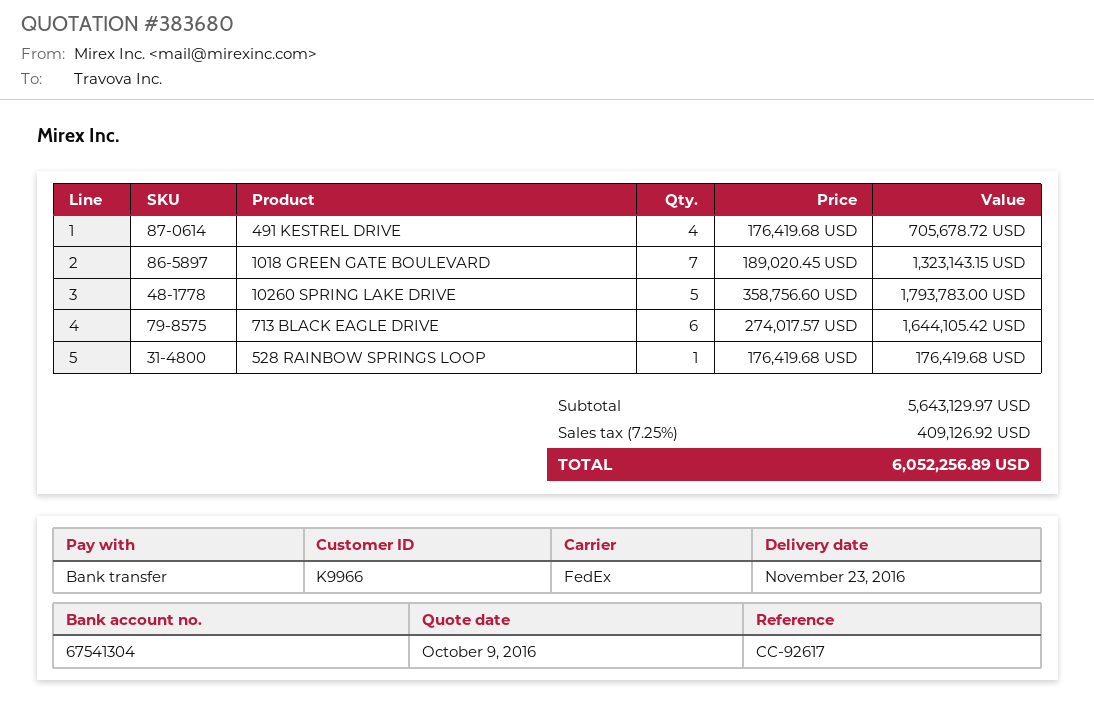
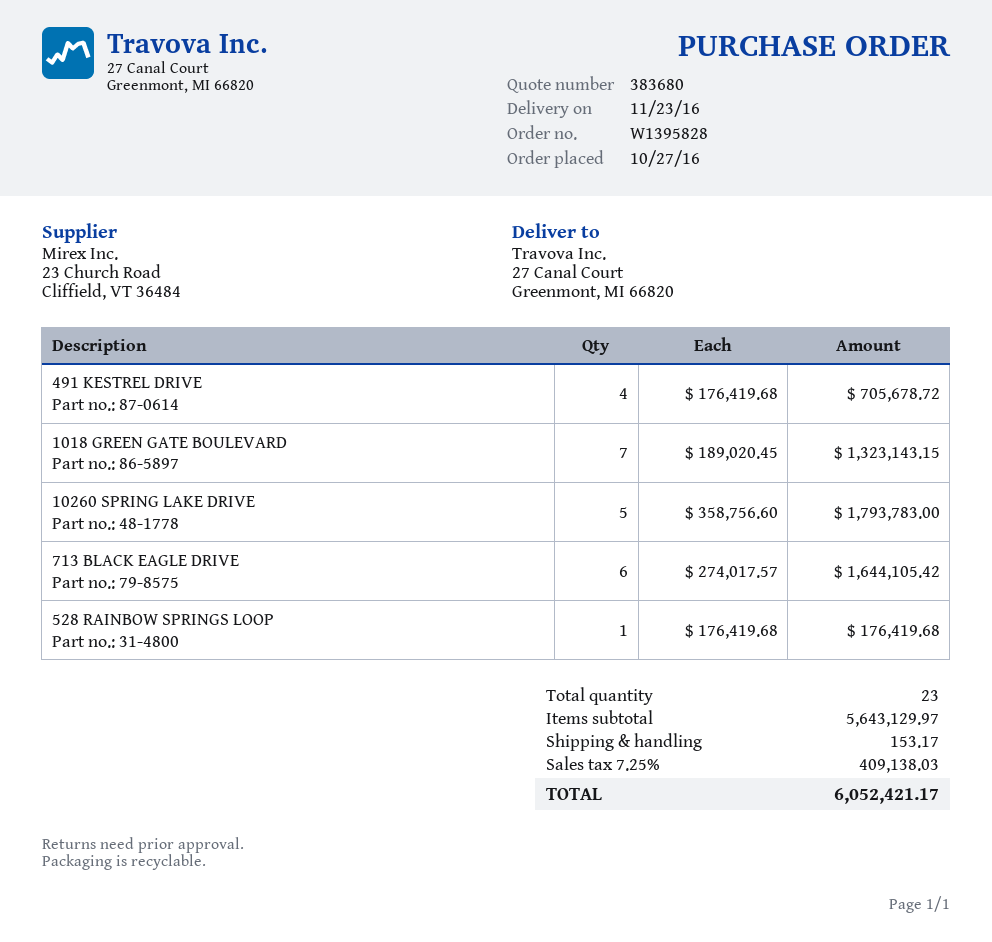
shipping: none -> 153.17
tax: 7.25% = 409126.92 -> 7.25% = 409138.03
total: 6052256.89 -> 6052421.17

